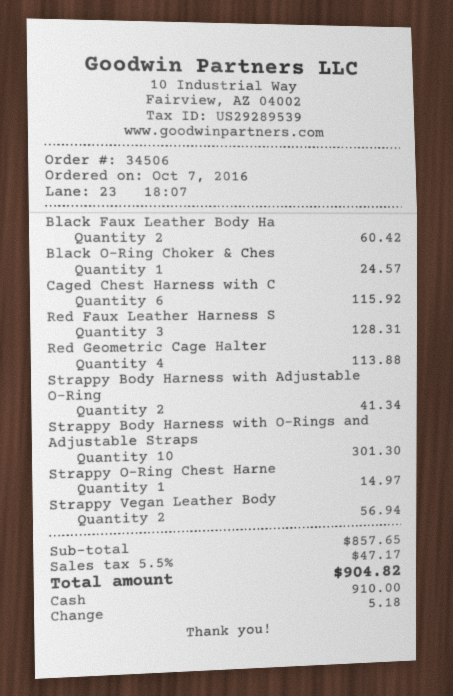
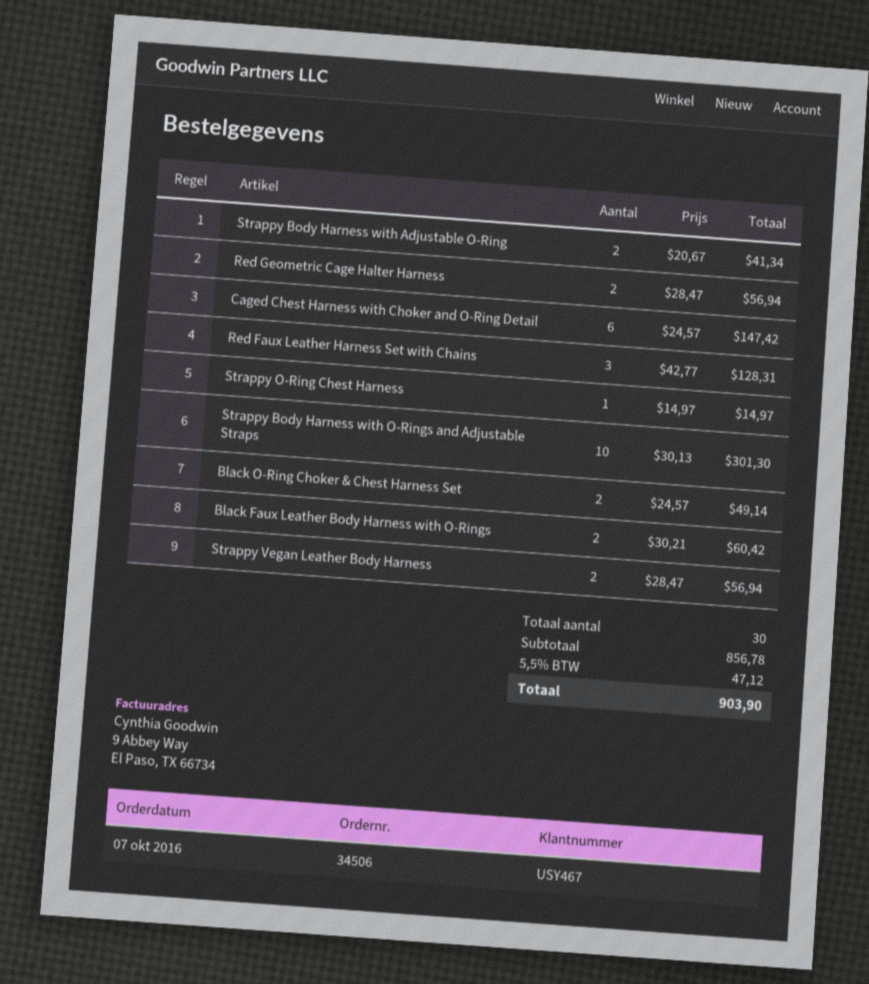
Black O-Ring Choker & Ches: 1 for 24.57 -> 2 for 49.14
Caged Chest Harness with C: 6 for 115.92 -> 6 for 147.42
Red Geometric Cage Halter: 4 for 113.88 -> 2 for 56.94
subtotal: 857.65 -> 856.78
tax: 5.5% = 47.17 -> 5.5% = 47.12
total: 904.82 -> 903.90

